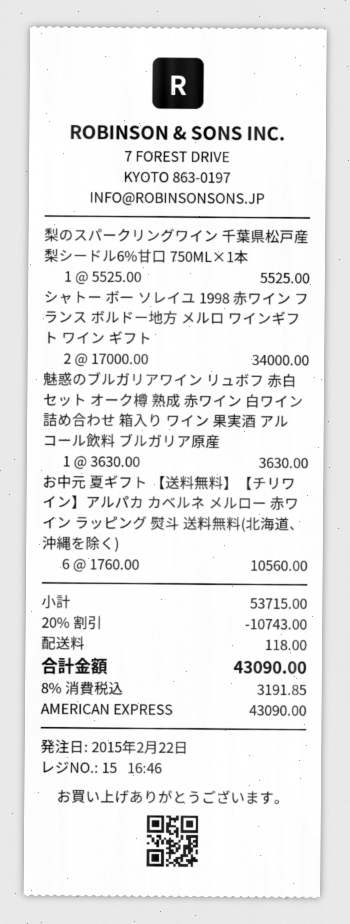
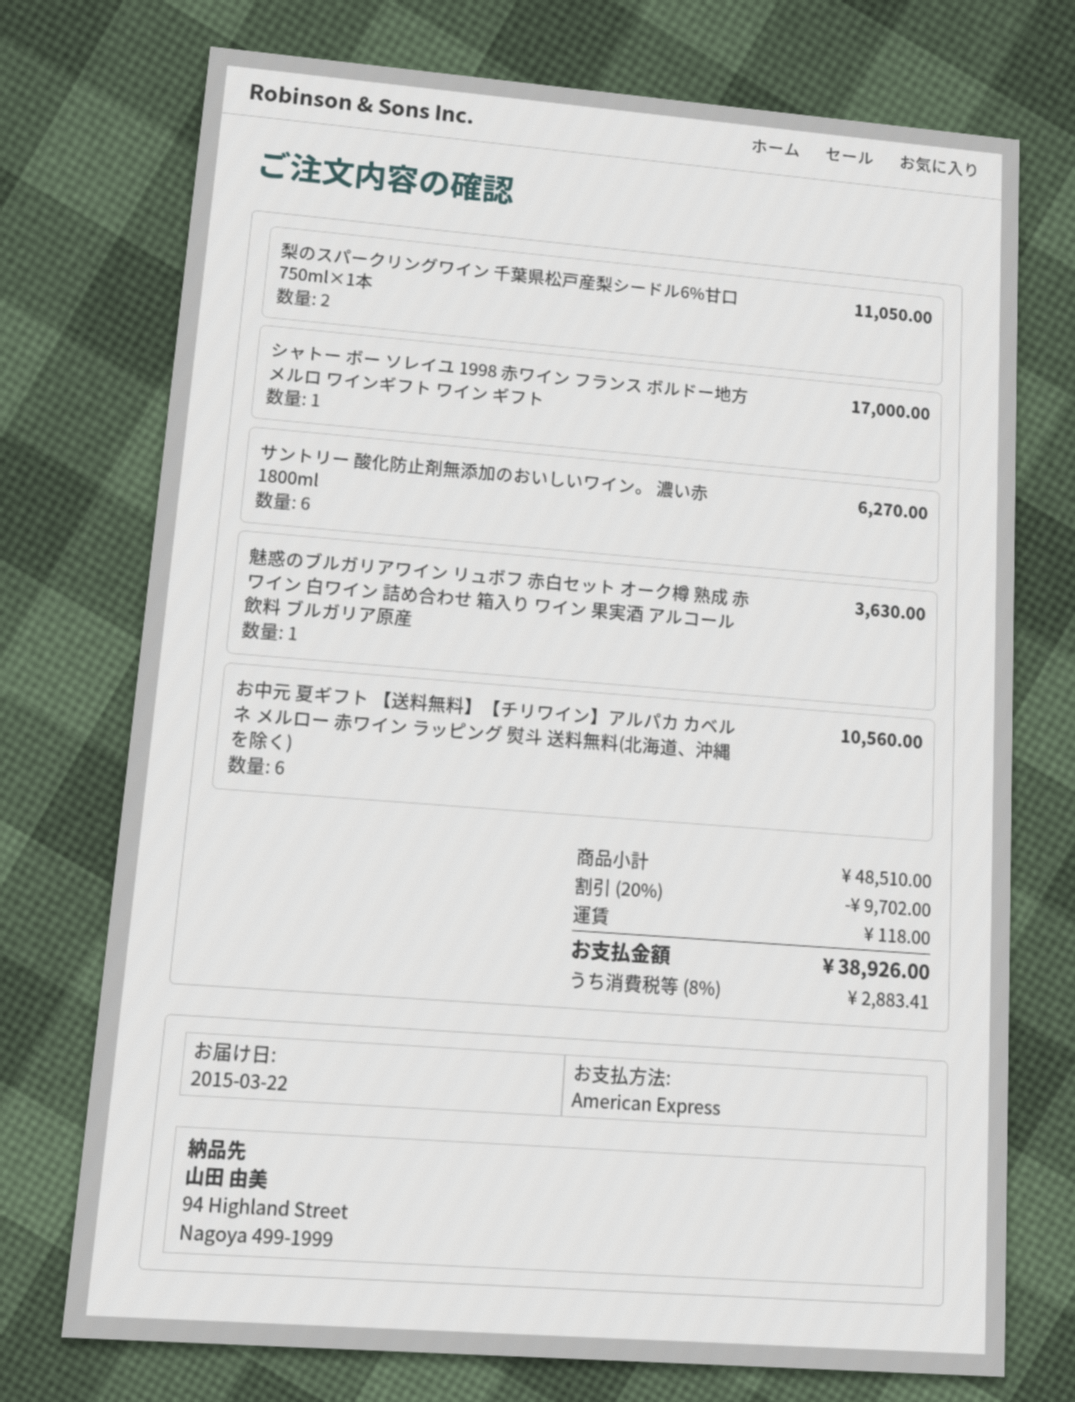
梨のスパークリングワイン 千葉県松戸産梨シードル6%甘口 750ML×1本: 1 for 5525.00 -> 2 for 11050.00
シャトー ボー ソレイユ 1998 赤ワイン フランス ボルドー地方 メルロ ワインギフト ワイン ギフト: 2 for 34000.00 -> 1 for 17000.00
サントリー 酸化防止剤無添加のおいしいワイン。 濃い赤 1800ml: none -> 6 for 6270.00
subtotal: 53715.00 -> 48510.00
discount: 20% = 10743.00 -> 20% = 9702.00
tax: 8% = 3191.85 -> 8% = 2883.41
total: 43090.00 -> 38926.00

